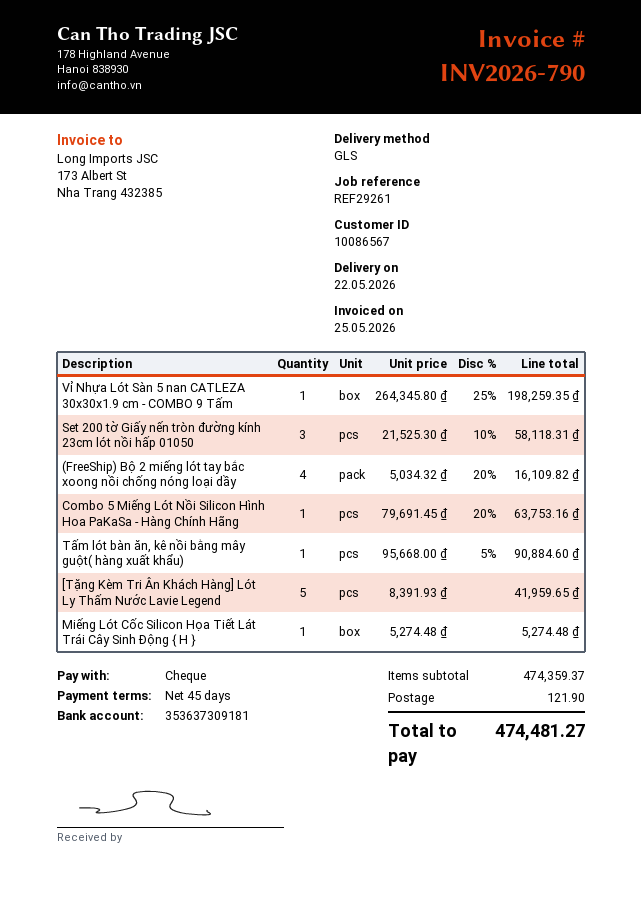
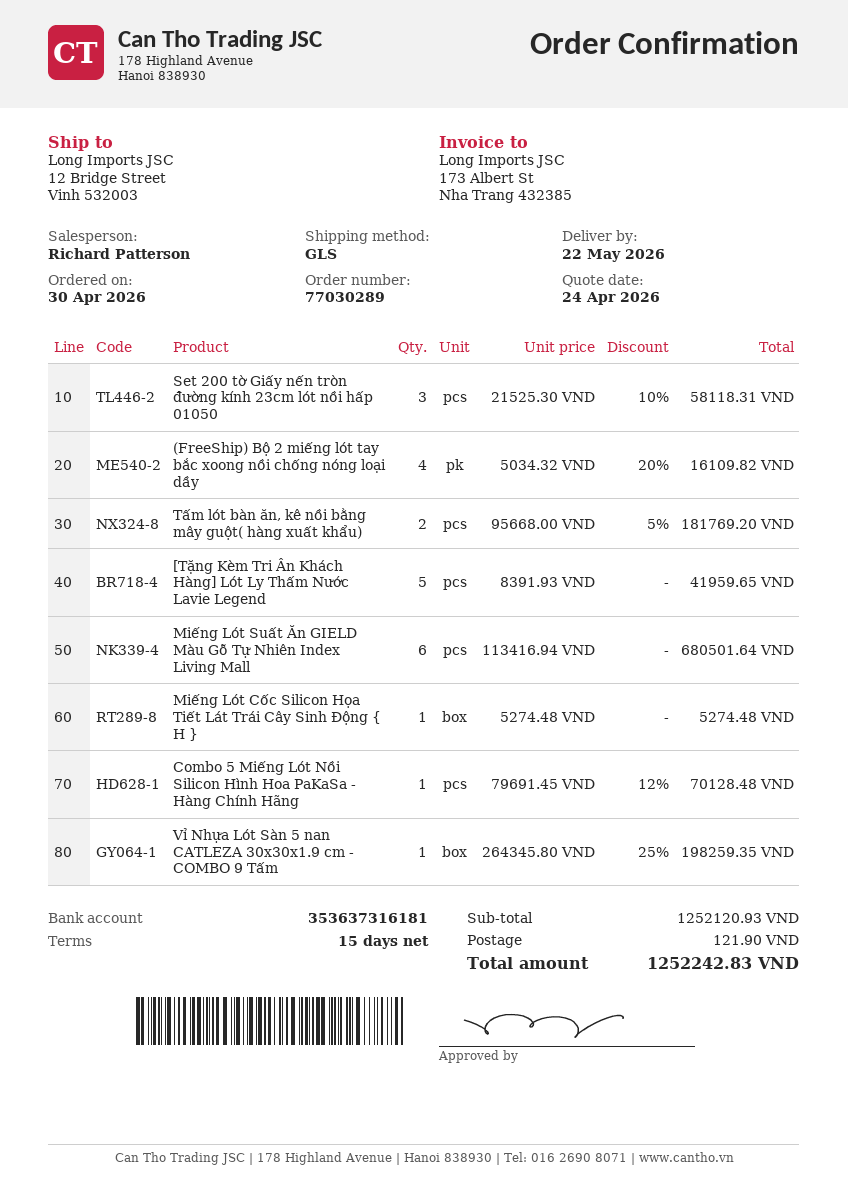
payment terms: 45 days -> 15 days
bank account: 353637309181 -> 353637316181
Combo 5 Miếng Lót Nồi Silicon Hình Hoa PaKaSa - Hàng Chính Hãng: 1 x 79691.45 - 20% = 63753.16 -> 1 x 79691.45 - 12% = 70128.48
Tấm lót bàn ăn, kê nồi bằng mây guột( hàng xuất khẩu): 1 x 95668.00 - 5% = 90884.60 -> 2 x 95668.00 - 5% = 181769.20
Miếng Lót Suất Ăn GIELD Màu Gỗ Tự Nhiên Index Living Mall: none -> 6 x 113416.94 = 680501.64
subtotal: 474359.37 -> 1252120.93
total: 474481.27 -> 1252242.83

